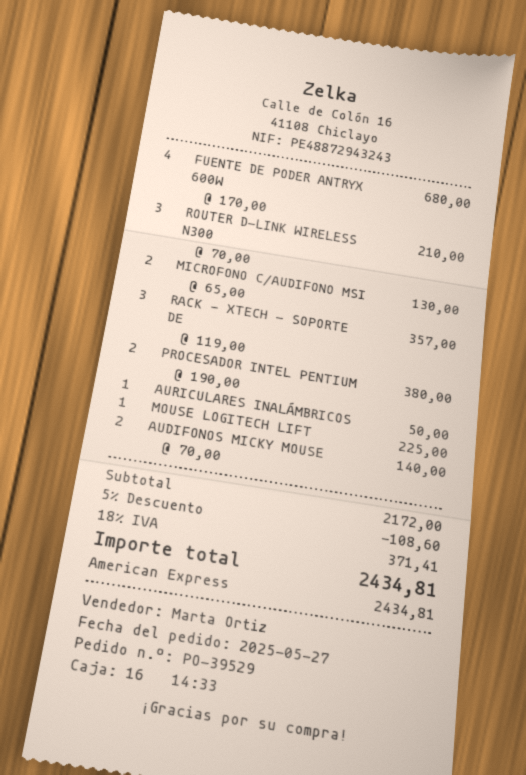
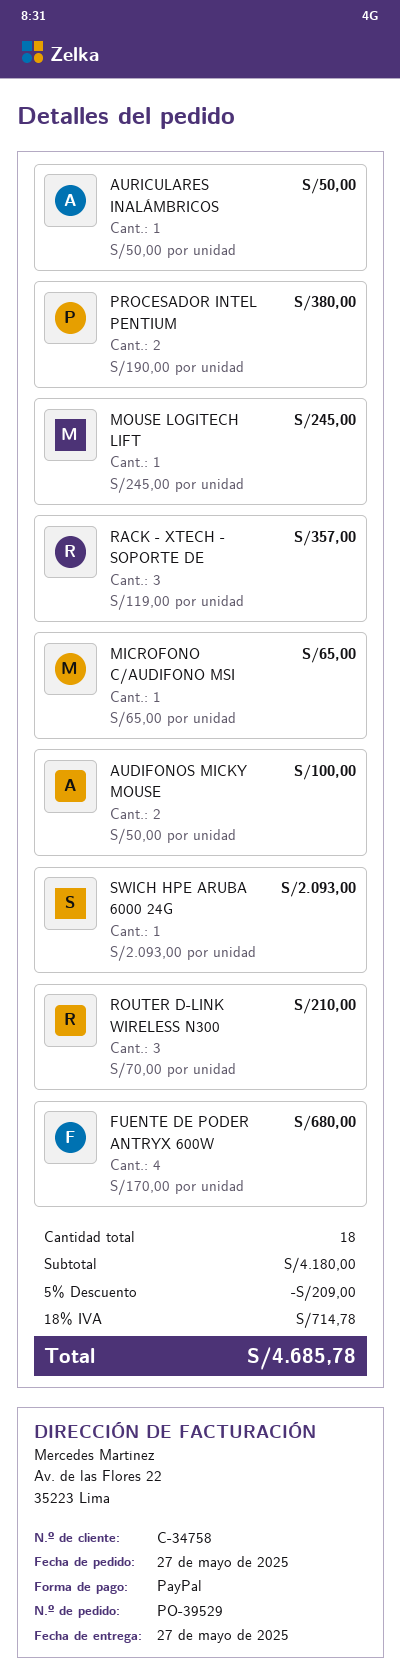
payment method: American Express -> PayPal
MICROFONO C/AUDIFONO MSI: 2 x 65.00 = 130.00 -> 1 x 65.00 = 65.00
MOUSE LOGITECH LIFT: 1 x 225.00 = 225.00 -> 1 x 245.00 = 245.00
AUDIFONOS MICKY MOUSE: 2 x 70.00 = 140.00 -> 2 x 50.00 = 100.00
SWICH HPE ARUBA 6000 24G: none -> 1 x 2093.00 = 2093.00
subtotal: 2172.00 -> 4180.00
discount: 5% = 108.60 -> 5% = 209.00
tax: 18% = 371.41 -> 18% = 714.78
total: 2434.81 -> 4685.78

